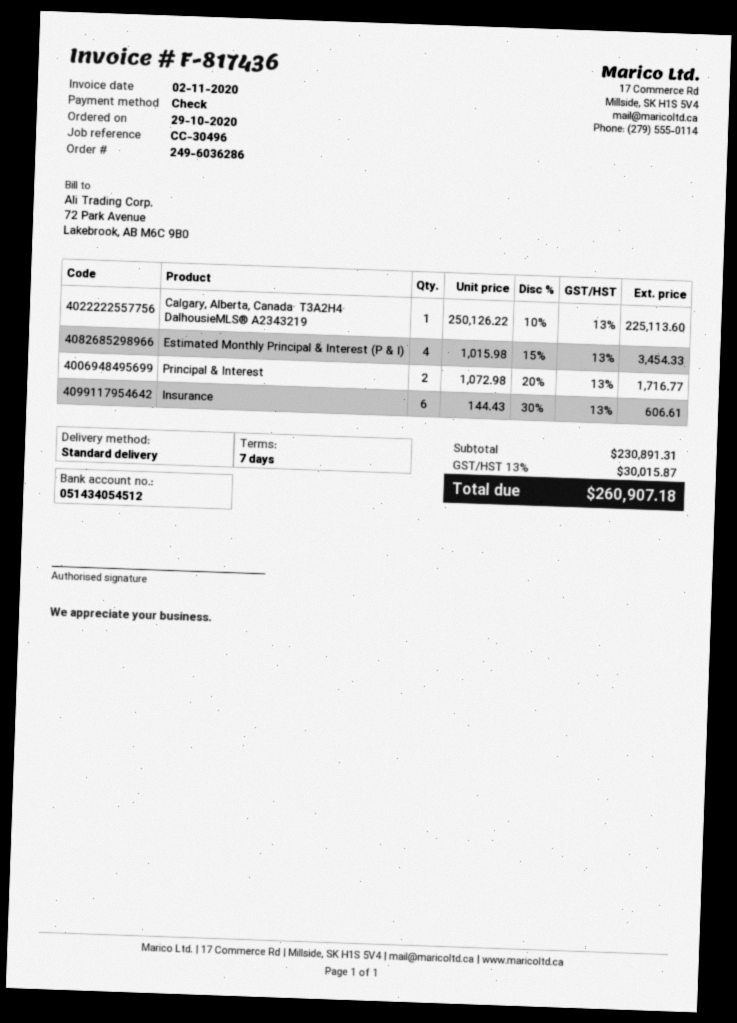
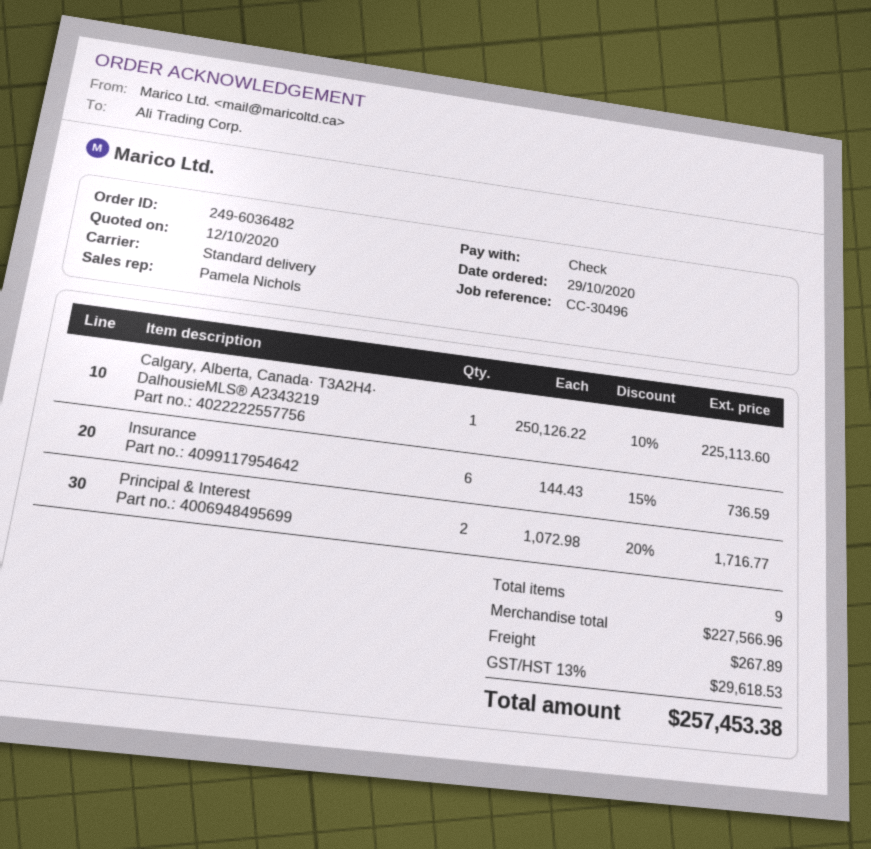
order number: 249-6036286 -> 249-6036482
Estimated Monthly Principal & Interest (P & I): 4 x 1015.98 - 15% = 3454.33 -> none
Insurance: 6 x 144.43 - 30% = 606.61 -> 6 x 144.43 - 15% = 736.59
subtotal: 230891.31 -> 227566.96
shipping: none -> 267.89
tax: 13% = 30015.87 -> 13% = 29618.53
total: 260907.18 -> 257453.38

